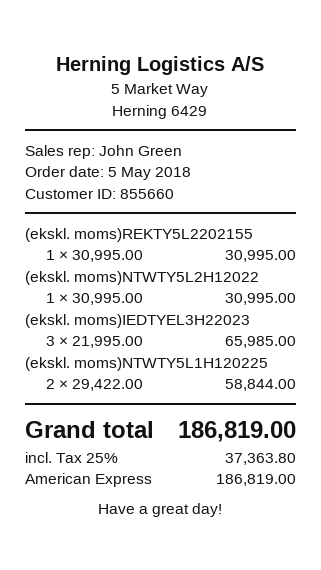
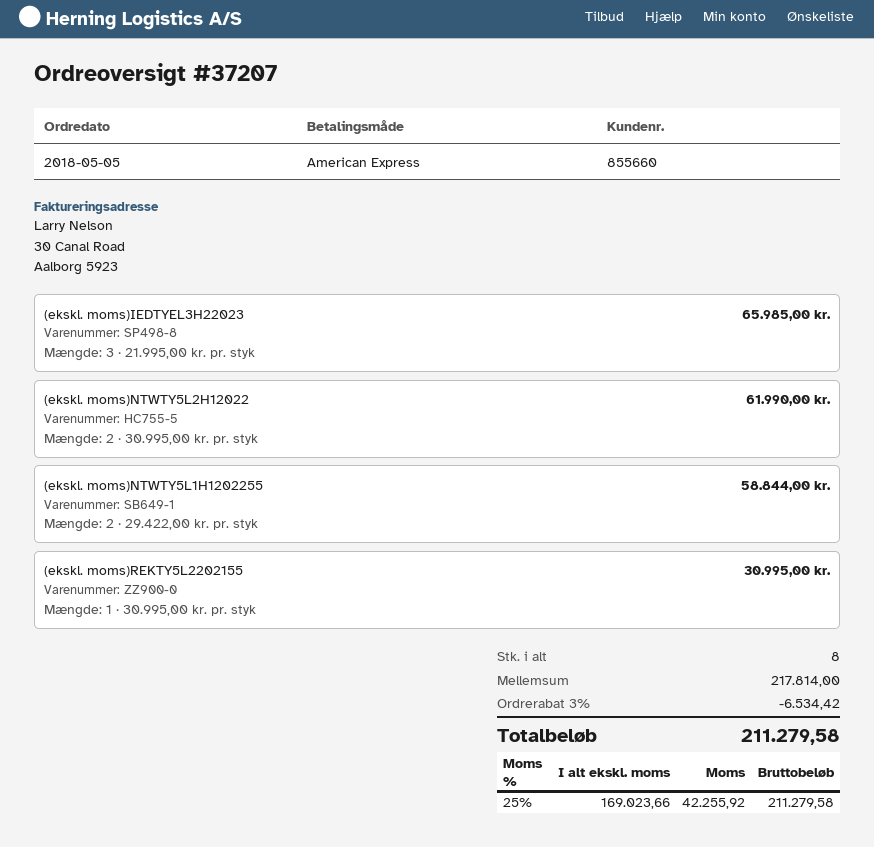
(ekskl. moms)NTWTY5L2H12022: 1 x 30995.00 = 30995.00 -> 2 x 30995.00 = 61990.00
discount: none -> 3% = 6534.42
tax: 25% = 37363.80 -> 25% = 42255.92
total: 186819.00 -> 211279.58

